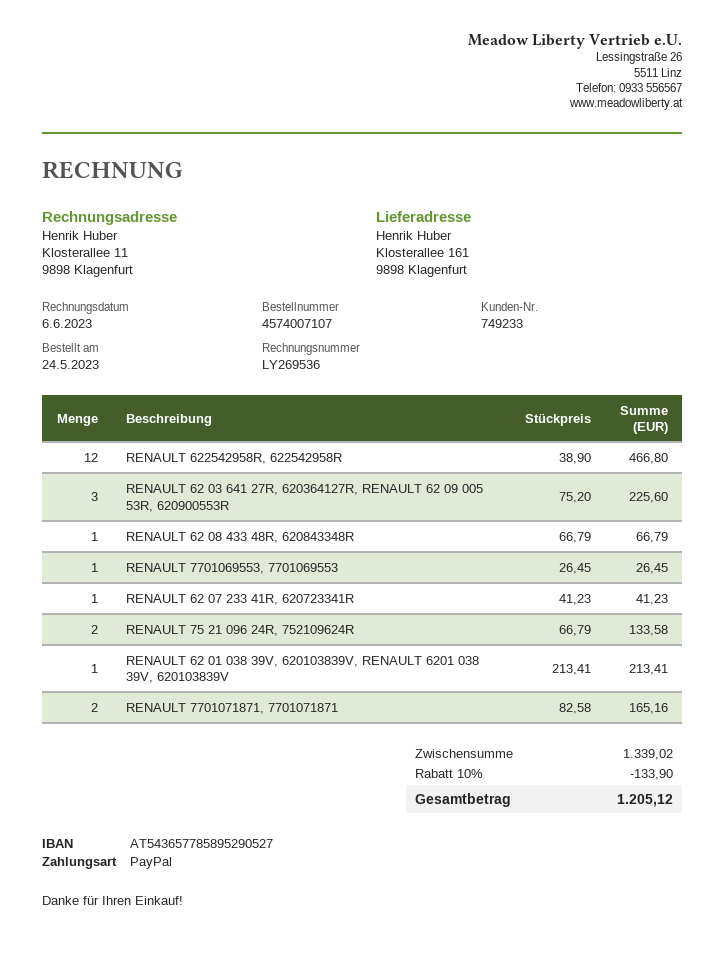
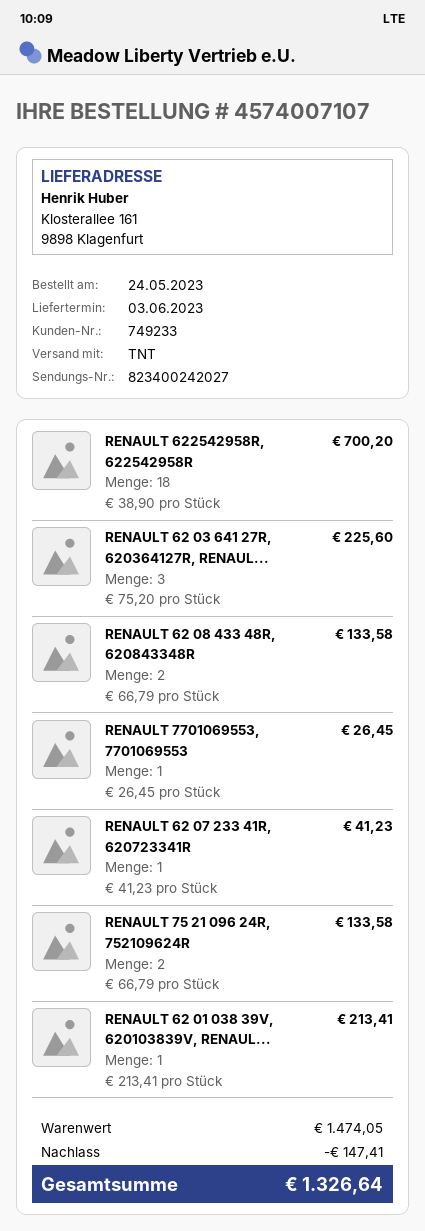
RENAULT 622542958R, 622542958R: 12 x 38.90 = 466.80 -> 18 x 38.90 = 700.20
RENAULT 62 08 433 48R, 620843348R: 1 x 66.79 = 66.79 -> 2 x 66.79 = 133.58
RENAULT 7701071871, 7701071871: 2 x 82.58 = 165.16 -> none
subtotal: 1339.02 -> 1474.05
discount: 133.90 -> 147.41
total: 1205.12 -> 1326.64

